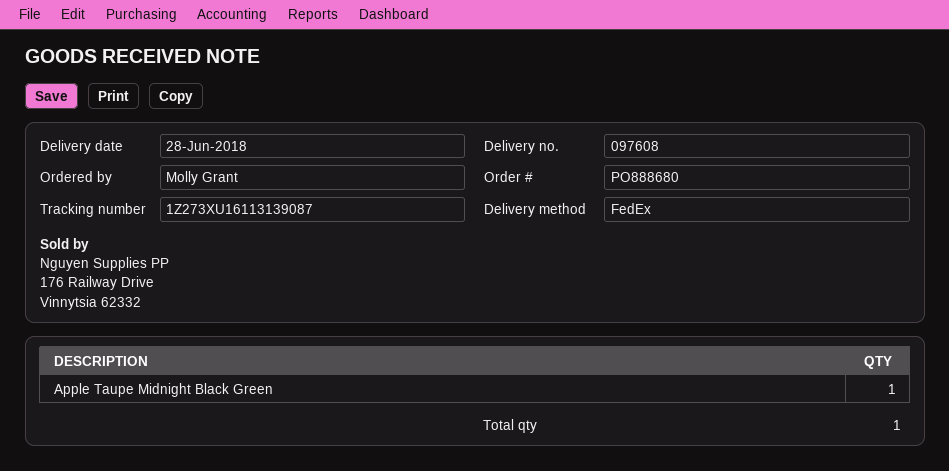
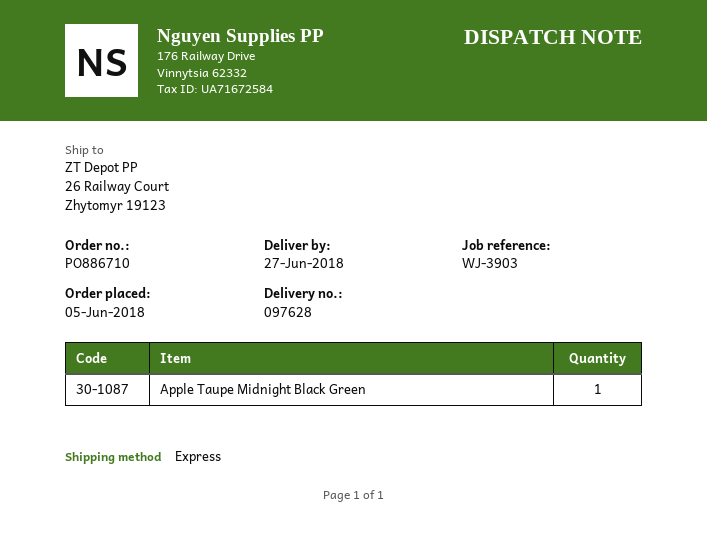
order number: PO888680 -> PO886710
delivery note number: 097608 -> 097628
delivery date: 2018-06-28 -> 2018-06-27
shipping method: FedEx -> express

